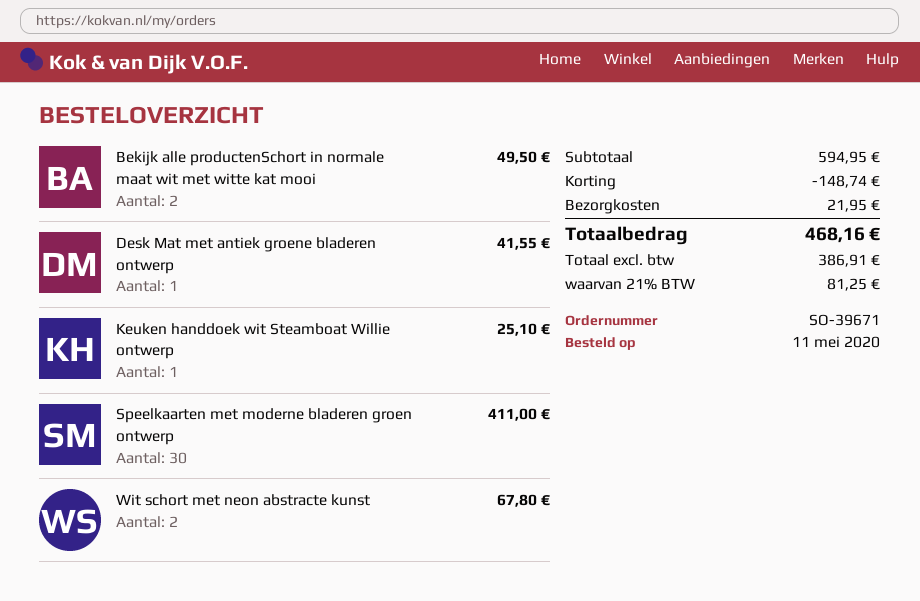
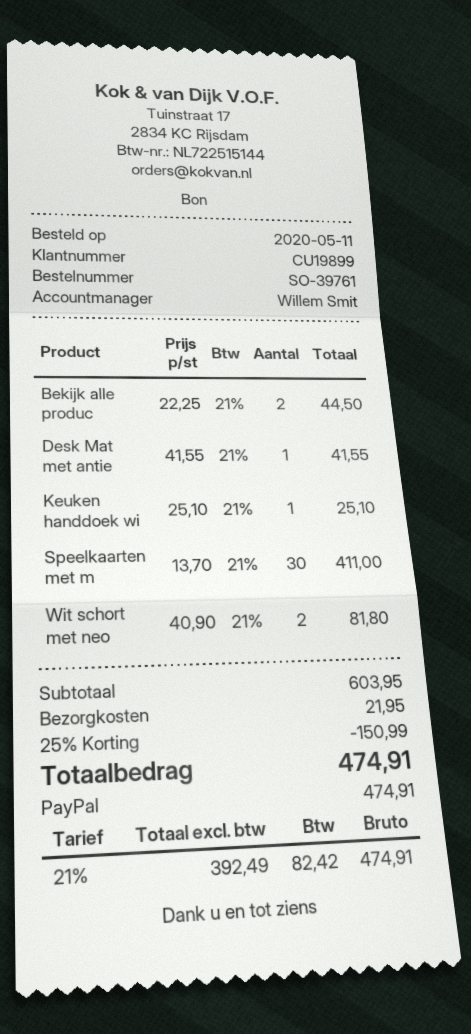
order number: SO-39671 -> SO-39761
Bekijk alle productenSchort in normale maat wit met witte kat mooi: 2 for 49.50 -> 2 for 44.50
Wit schort met neon abstracte kunst: 2 for 67.80 -> 2 for 81.80
subtotal: 594.95 -> 603.95
discount: 148.74 -> 150.99
net: 386.91 -> 392.49
tax: 21% = 81.25 -> 21% = 82.42
total: 468.16 -> 474.91

